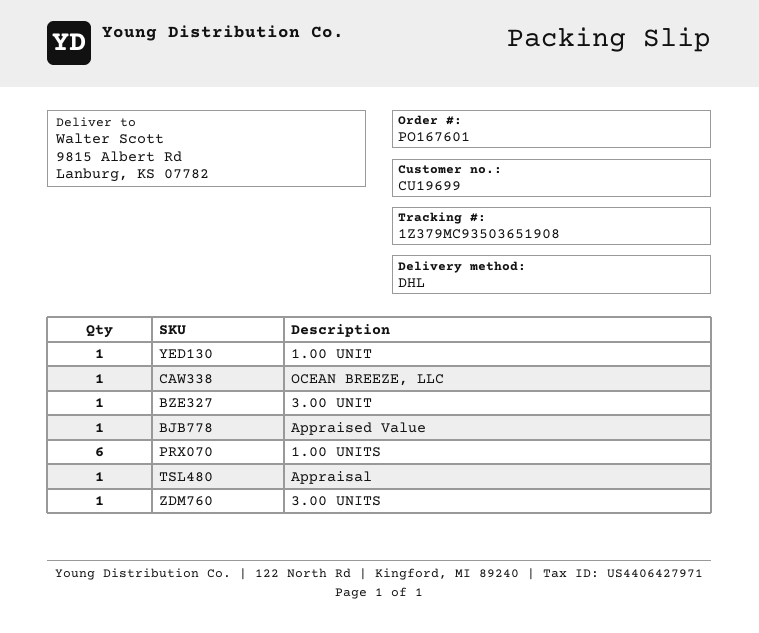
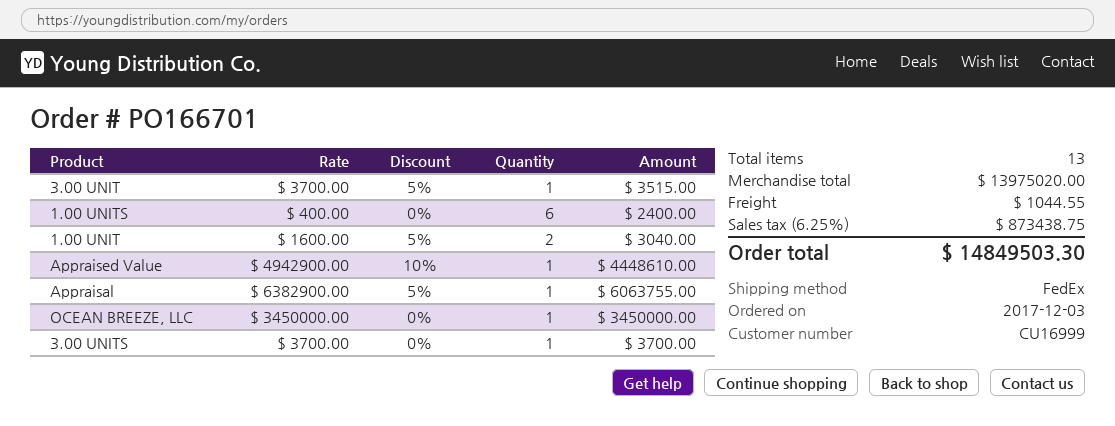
order number: PO167601 -> PO166701
customer number: CU19699 -> CU16999
shipping method: DHL -> FedEx
1.00 UNIT: 1 -> 2

